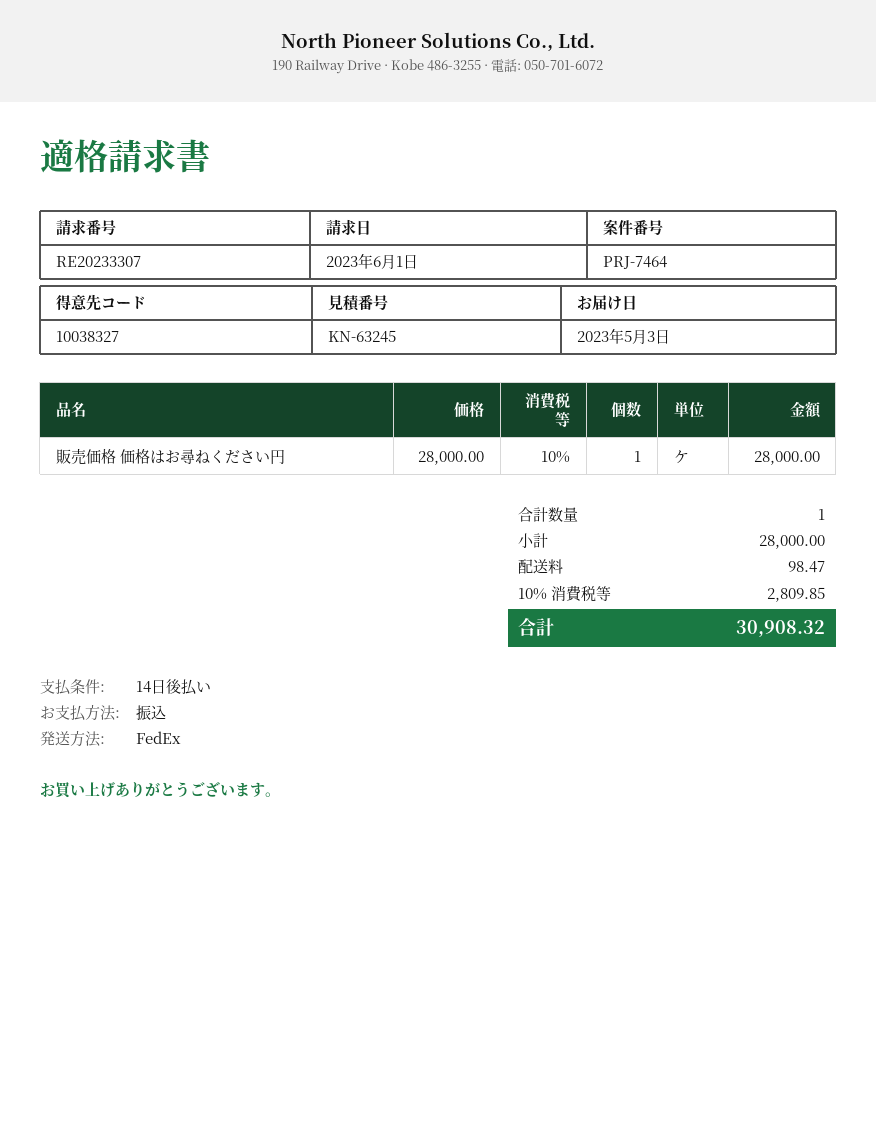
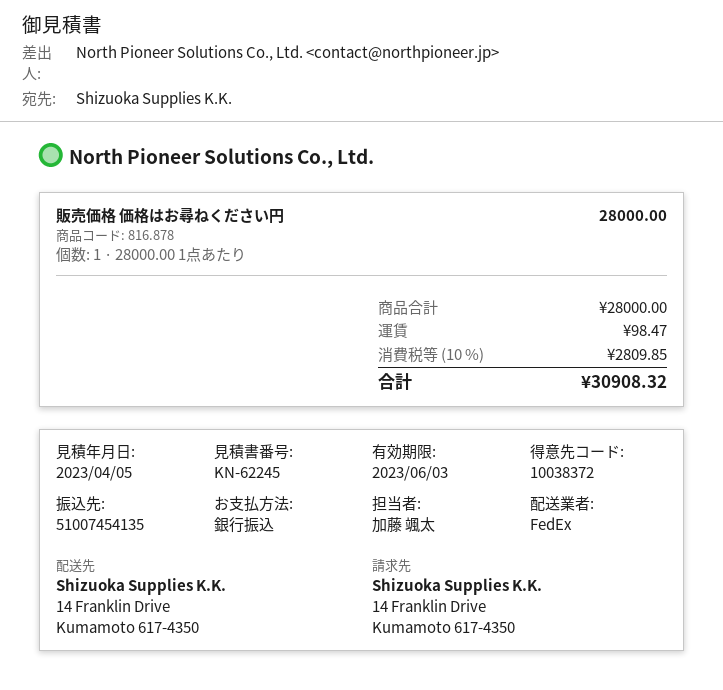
quote number: KN-63245 -> KN-62245
customer number: 10038327 -> 10038372

